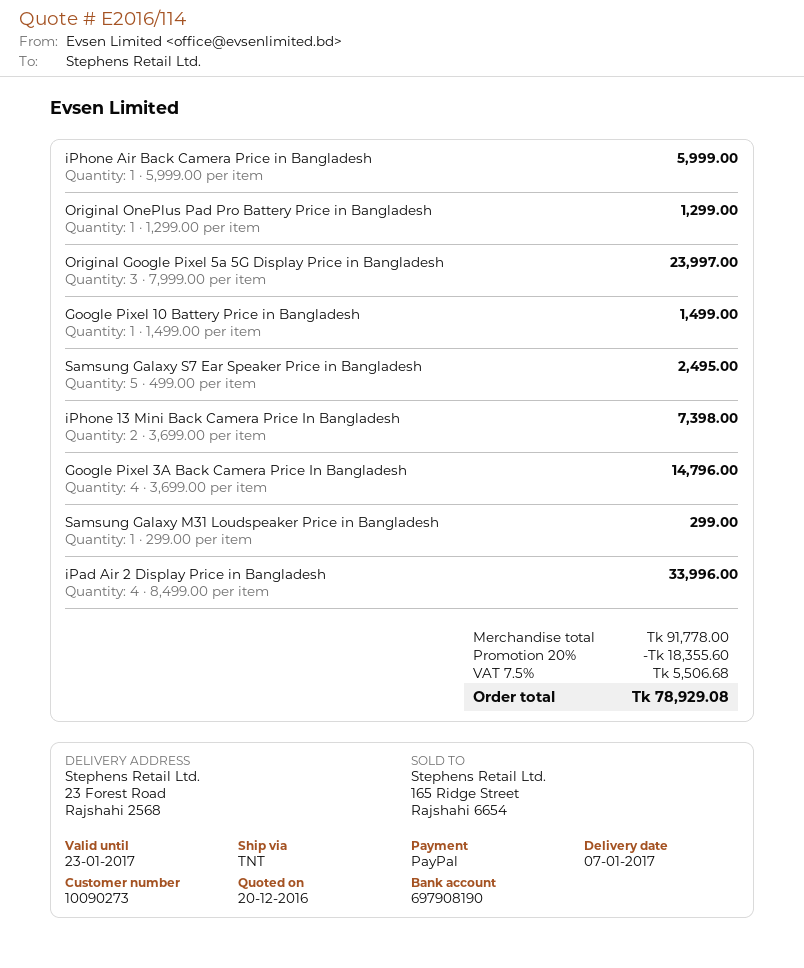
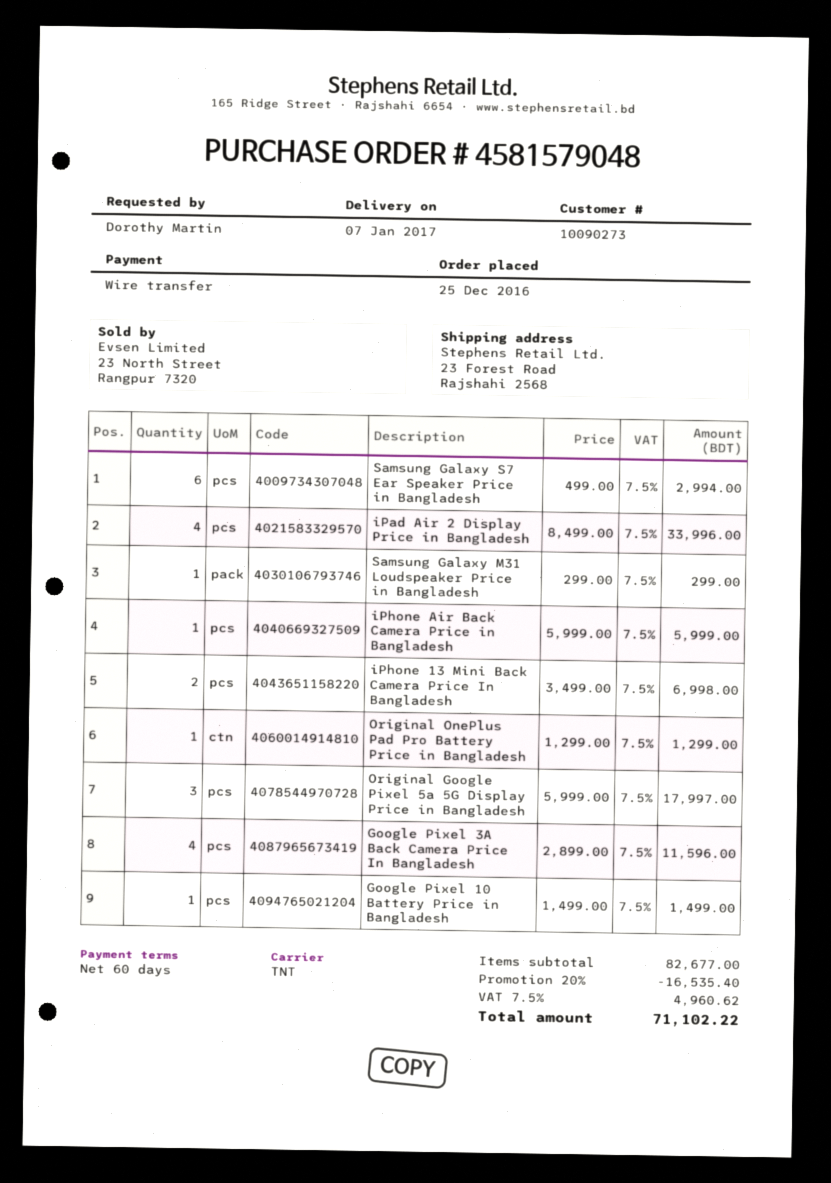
payment method: PayPal -> bank transfer
Original Google Pixel 5a 5G Display Price in Bangladesh: 3 x 7999.00 = 23997.00 -> 3 x 5999.00 = 17997.00
Samsung Galaxy S7 Ear Speaker Price in Bangladesh: 5 x 499.00 = 2495.00 -> 6 x 499.00 = 2994.00
iPhone 13 Mini Back Camera Price In Bangladesh: 2 x 3699.00 = 7398.00 -> 2 x 3499.00 = 6998.00
Google Pixel 3A Back Camera Price In Bangladesh: 4 x 3699.00 = 14796.00 -> 4 x 2899.00 = 11596.00
subtotal: 91778.00 -> 82677.00
discount: 20% = 18355.60 -> 20% = 16535.40
tax: 7.5% = 5506.68 -> 7.5% = 4960.62
total: 78929.08 -> 71102.22

